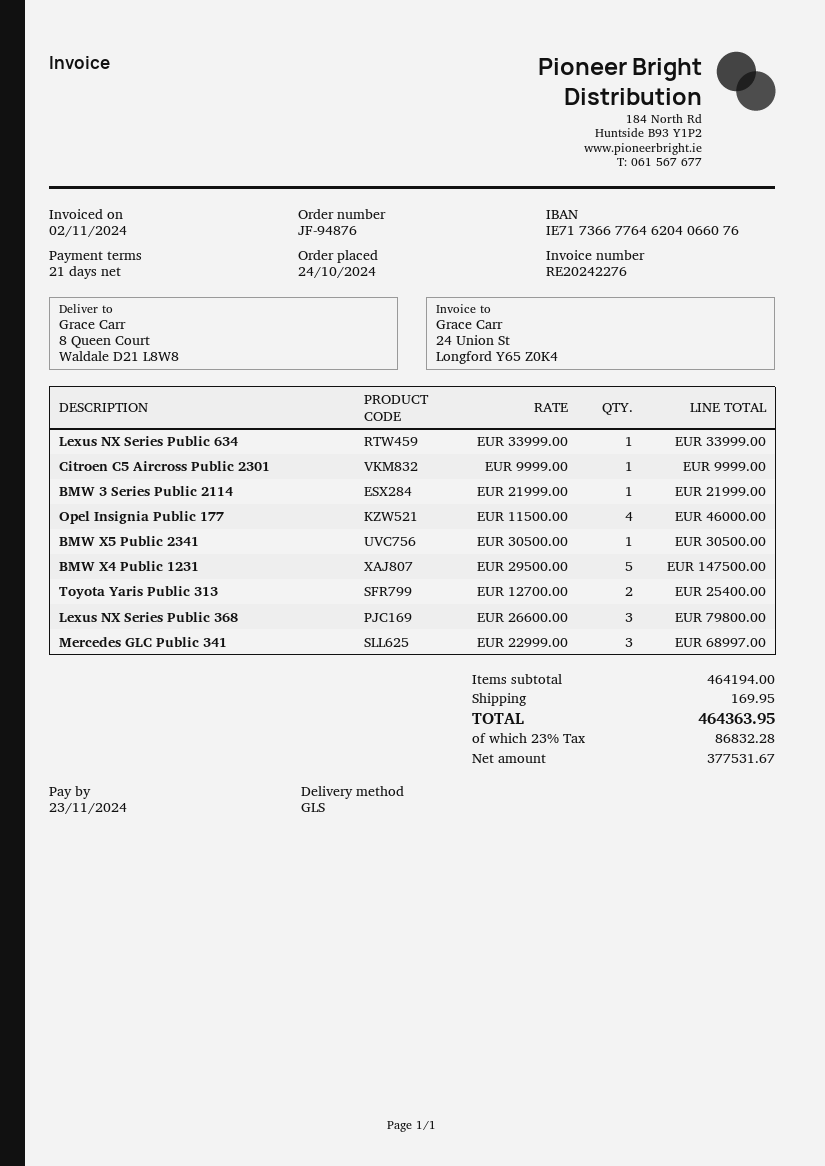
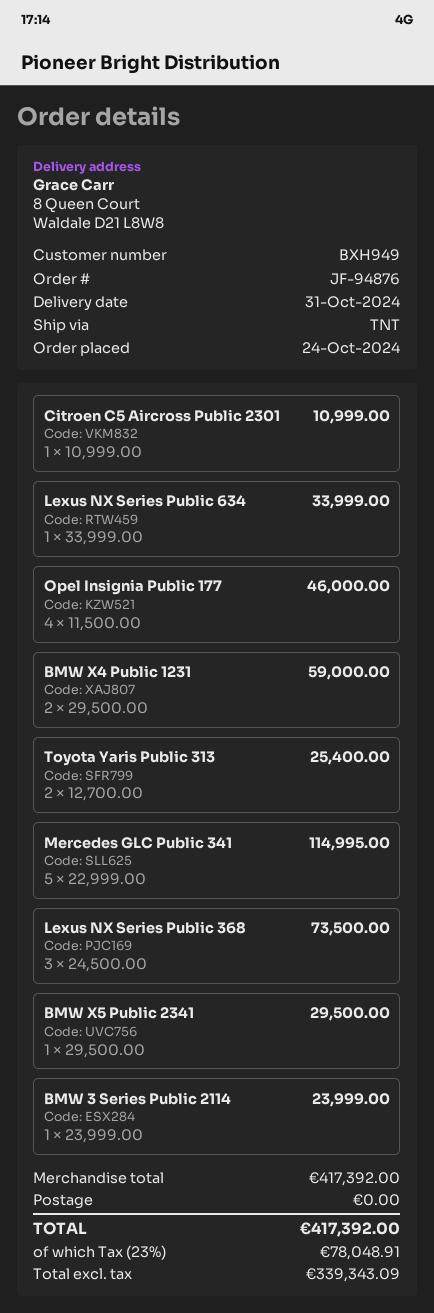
shipping method: GLS -> TNT
Citroen C5 Aircross Public 2301: 1 x 9999.00 = 9999.00 -> 1 x 10999.00 = 10999.00
BMW 3 Series Public 2114: 1 x 21999.00 = 21999.00 -> 1 x 23999.00 = 23999.00
BMW X5 Public 2341: 1 x 30500.00 = 30500.00 -> 1 x 29500.00 = 29500.00
BMW X4 Public 1231: 5 x 29500.00 = 147500.00 -> 2 x 29500.00 = 59000.00
Lexus NX Series Public 368: 3 x 26600.00 = 79800.00 -> 3 x 24500.00 = 73500.00
Mercedes GLC Public 341: 3 x 22999.00 = 68997.00 -> 5 x 22999.00 = 114995.00
subtotal: 464194.00 -> 417392.00
shipping: 169.95 -> 0.00
net: 377531.67 -> 339343.09
tax: 23% = 86832.28 -> 23% = 78048.91
total: 464363.95 -> 417392.00

